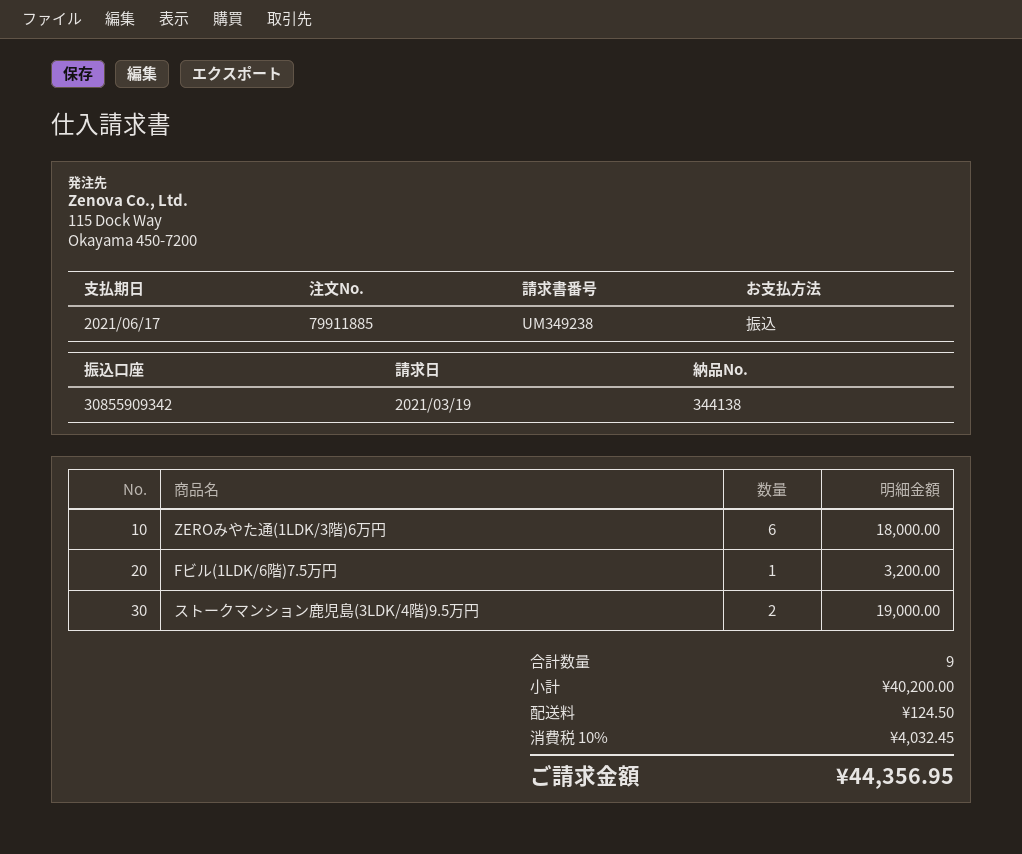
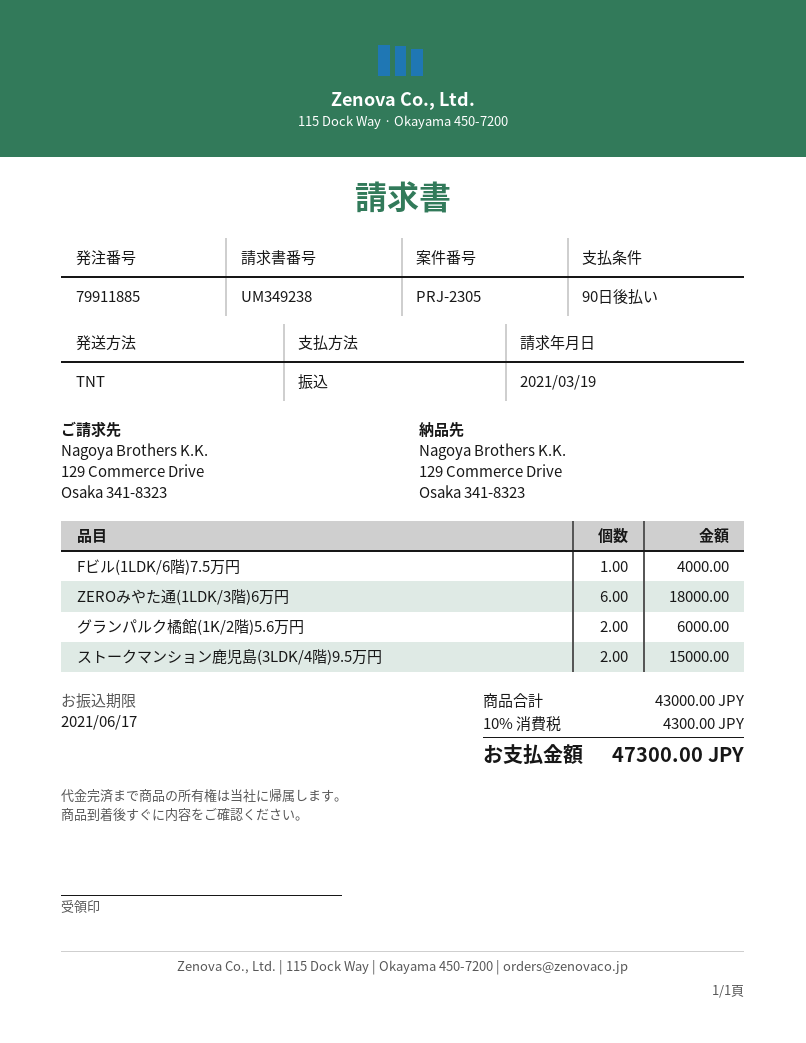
Fビル(1LDK/6階)7.5万円: 1 for 3200.00 -> 1 for 4000.00
ストークマンション鹿児島(3LDK/4階)9.5万円: 2 for 19000.00 -> 2 for 15000.00
グランパルク橘館(1K/2階)5.6万円: none -> 2 for 6000.00
subtotal: 40200.00 -> 43000.00
shipping: 124.50 -> none
tax: 10% = 4032.45 -> 10% = 4300.00
total: 44356.95 -> 47300.00

